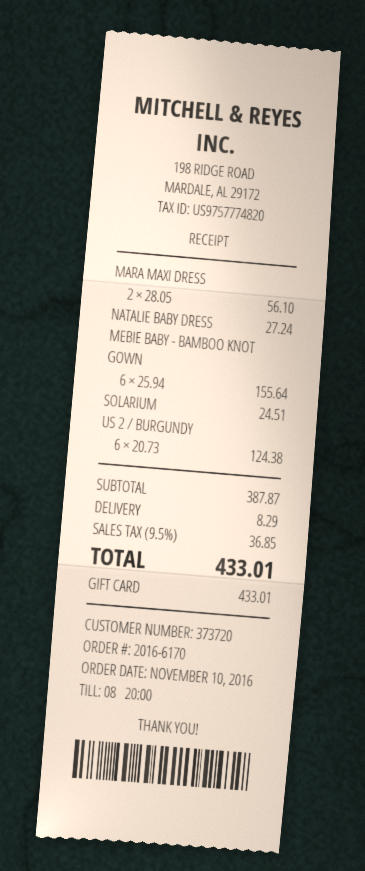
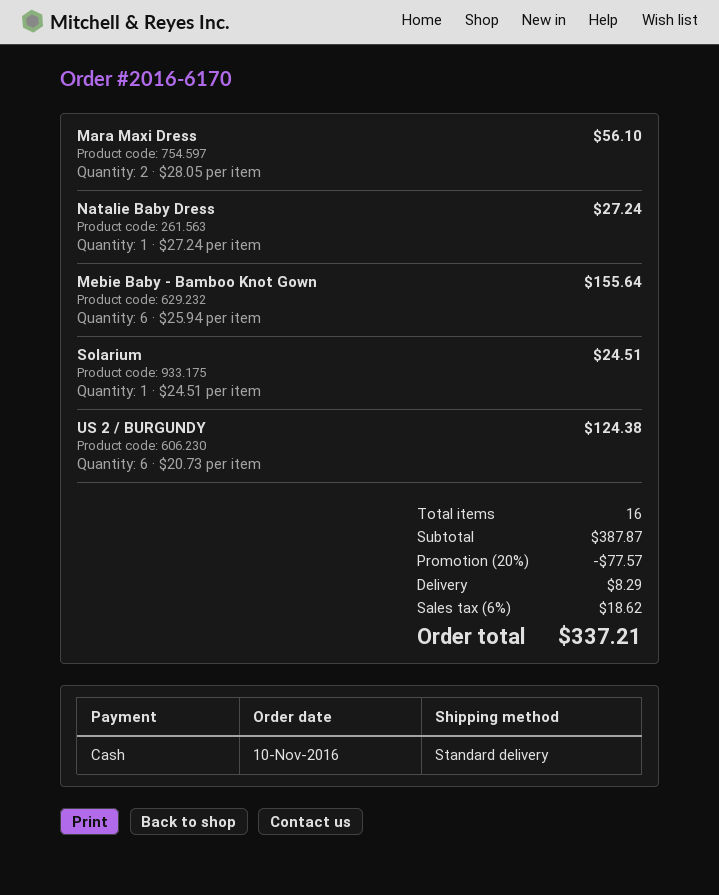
payment method: gift card -> cash
discount: none -> 20% = 77.57
tax: 9.5% = 36.85 -> 6% = 18.62
total: 433.01 -> 337.21

